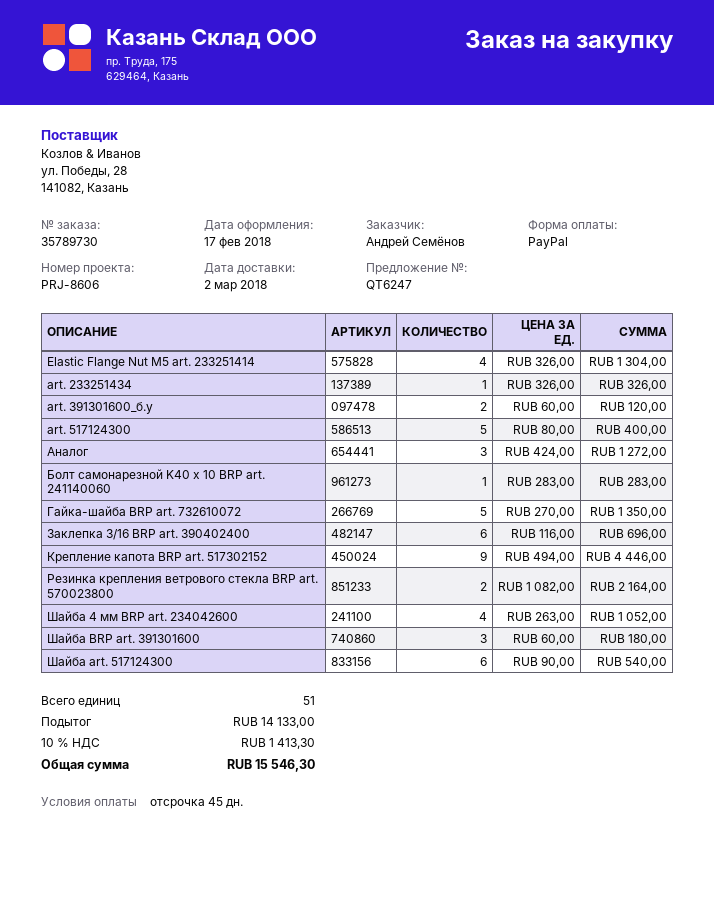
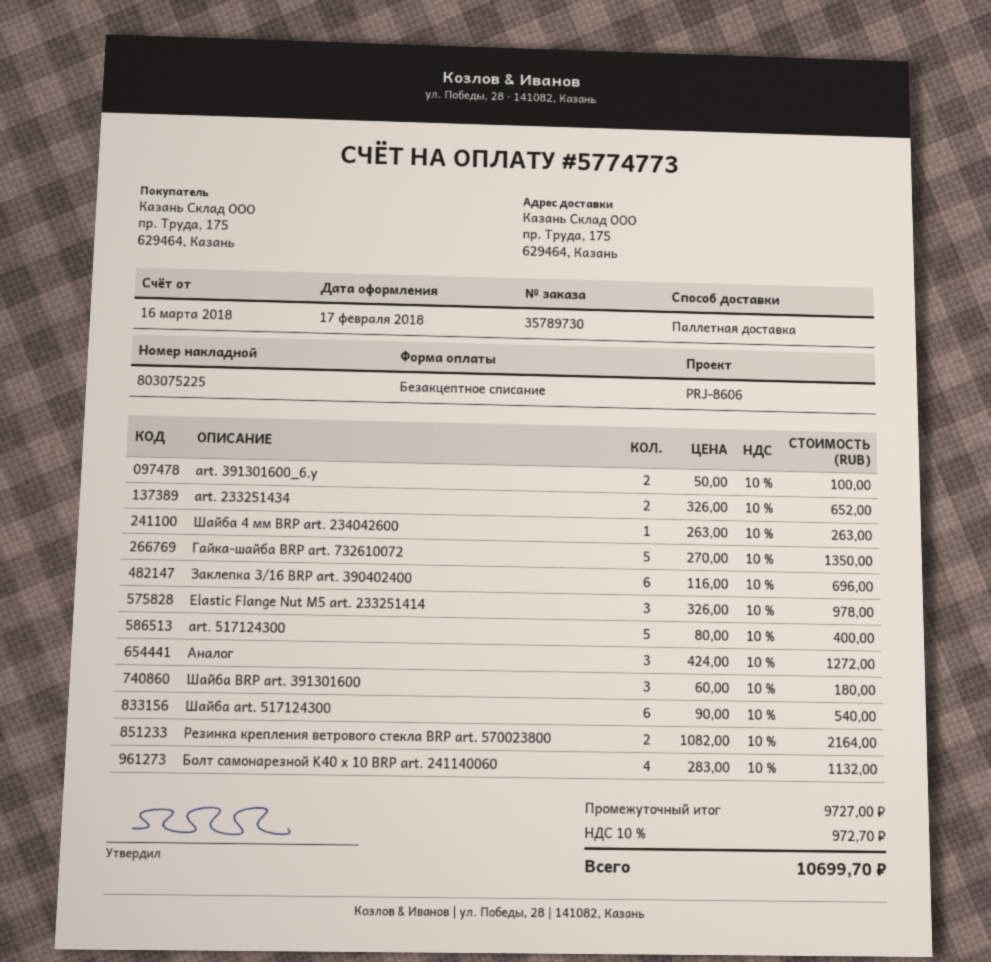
payment method: PayPal -> direct debit
Elastic Flange Nut M5 art. 233251414: 4 x 326.00 = 1304.00 -> 3 x 326.00 = 978.00
art. 233251434: 1 x 326.00 = 326.00 -> 2 x 326.00 = 652.00
art. 391301600_б.у: 2 x 60.00 = 120.00 -> 2 x 50.00 = 100.00
Болт самонарезной K40 x 10 BRP art. 241140060: 1 x 283.00 = 283.00 -> 4 x 283.00 = 1132.00
Крепление капота BRP art. 517302152: 9 x 494.00 = 4446.00 -> none
Шайба 4 мм BRP art. 234042600: 4 x 263.00 = 1052.00 -> 1 x 263.00 = 263.00
subtotal: 14133.00 -> 9727.00
tax: 10% = 1413.30 -> 10% = 972.70
total: 15546.30 -> 10699.70

